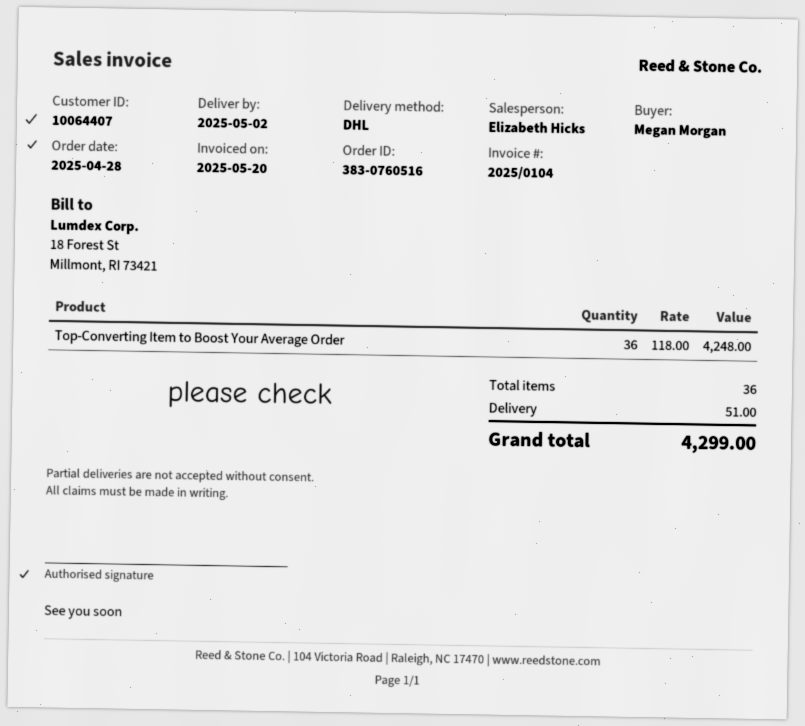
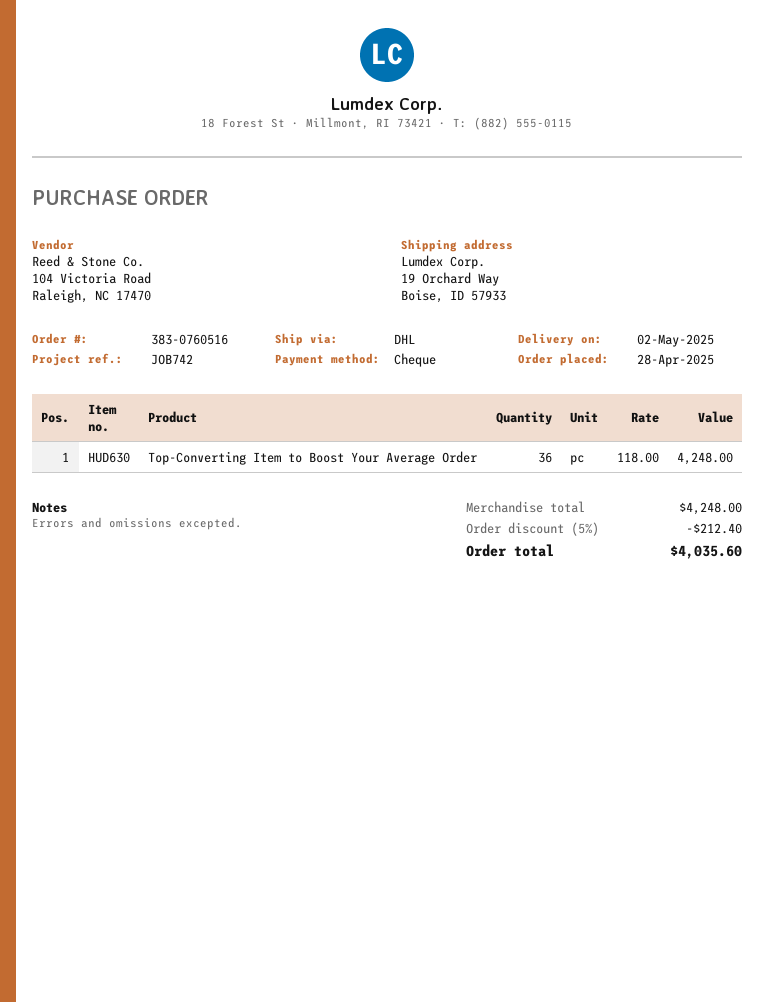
discount: none -> 5% = 212.40
shipping: 51.00 -> none
total: 4299.00 -> 4035.60

